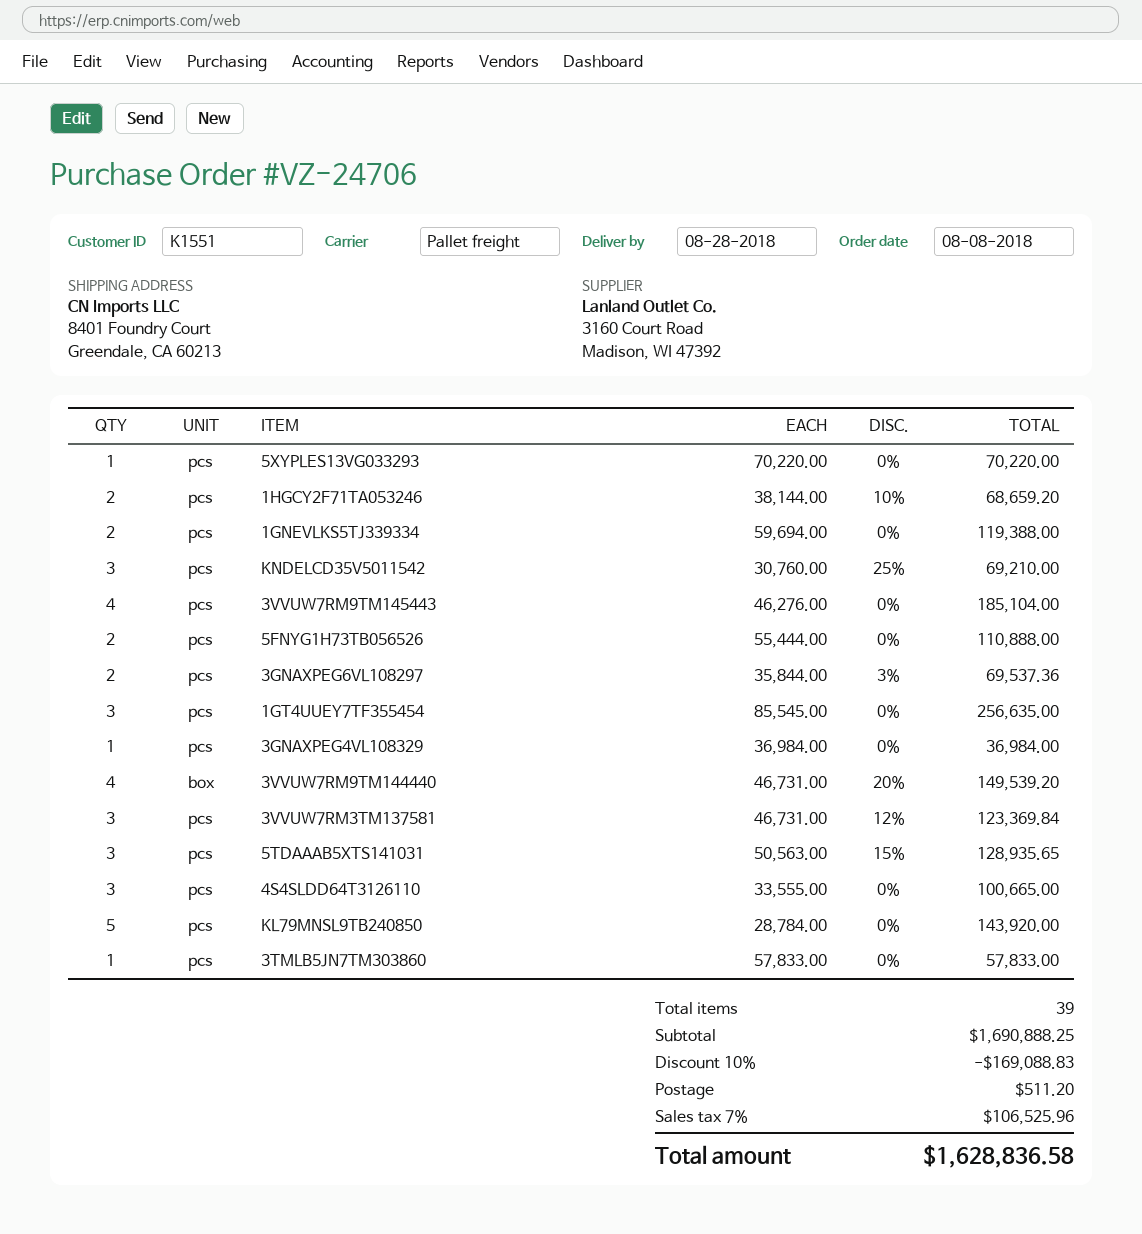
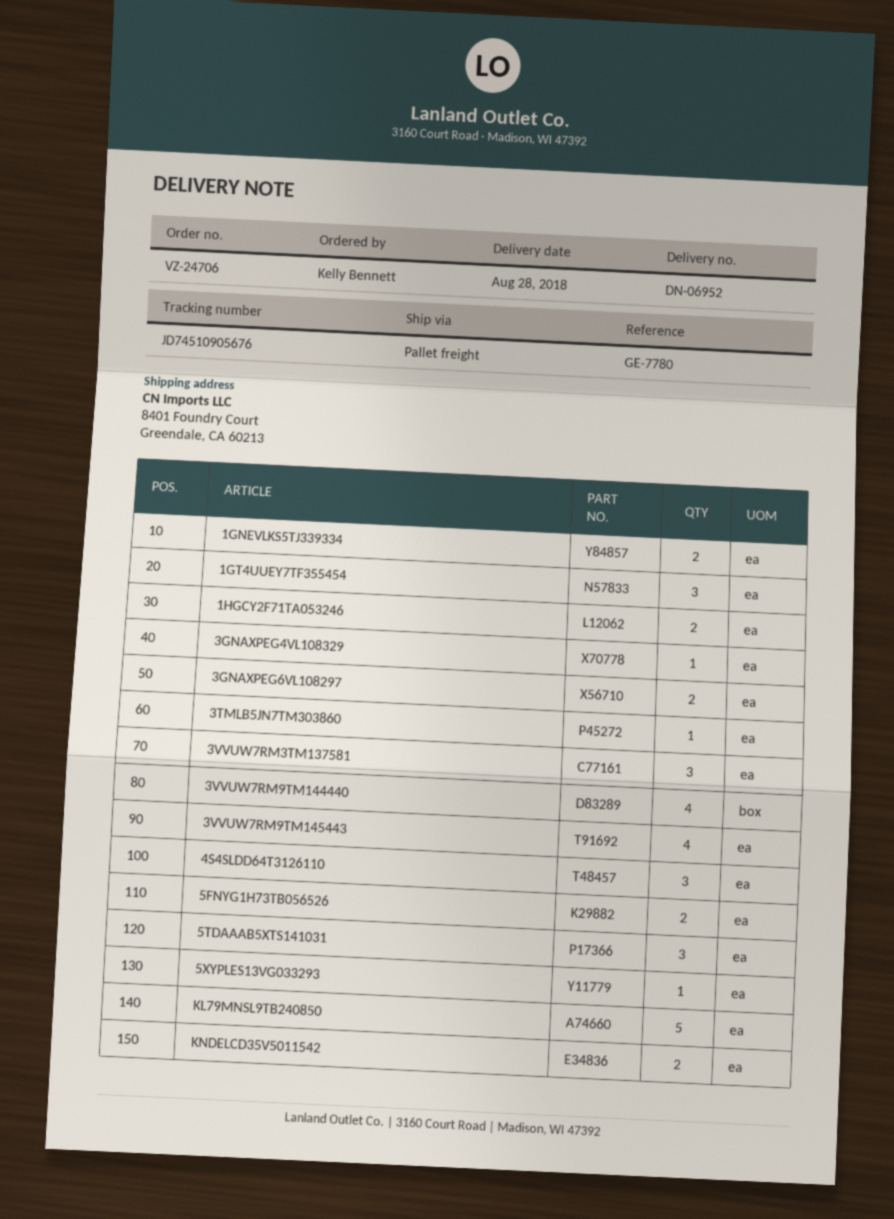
KNDELCD35V5011542: 3 -> 2

